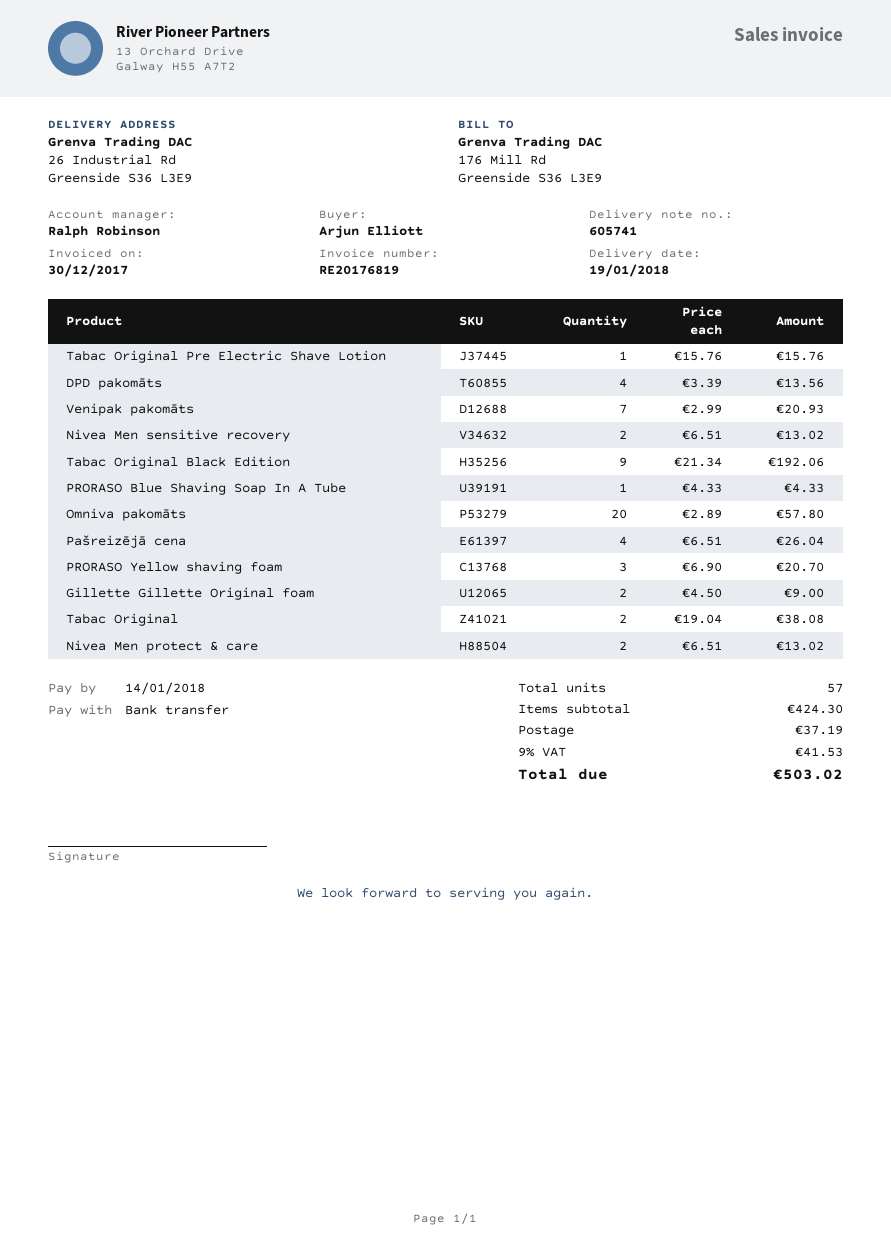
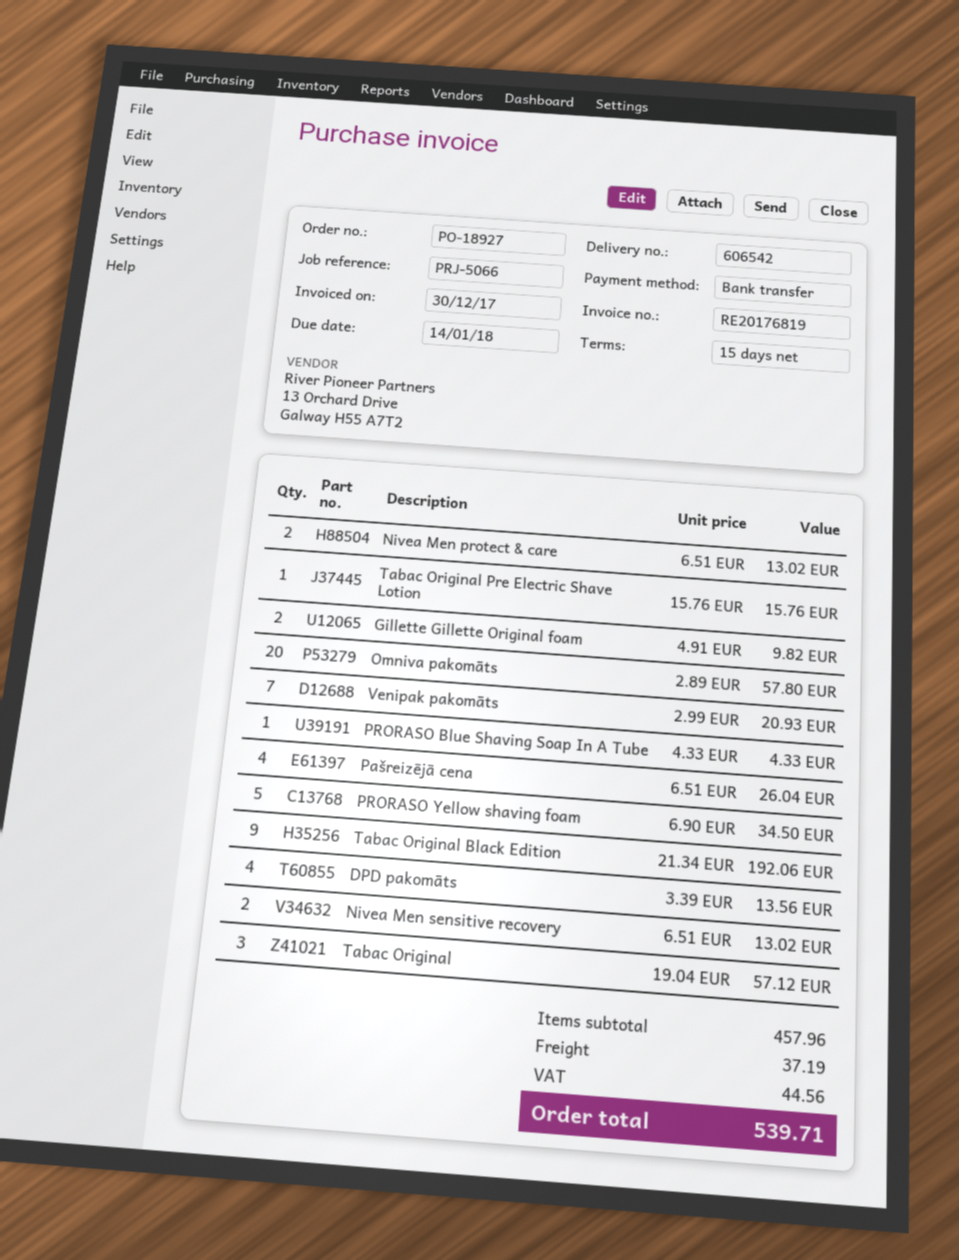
delivery note number: 605741 -> 606542
PRORASO Yellow shaving foam: 3 x 6.90 = 20.70 -> 5 x 6.90 = 34.50
Gillette Gillette Original foam: 2 x 4.50 = 9.00 -> 2 x 4.91 = 9.82
Tabac Original: 2 x 19.04 = 38.08 -> 3 x 19.04 = 57.12
subtotal: 424.30 -> 457.96
tax: 41.53 -> 44.56
total: 503.02 -> 539.71

